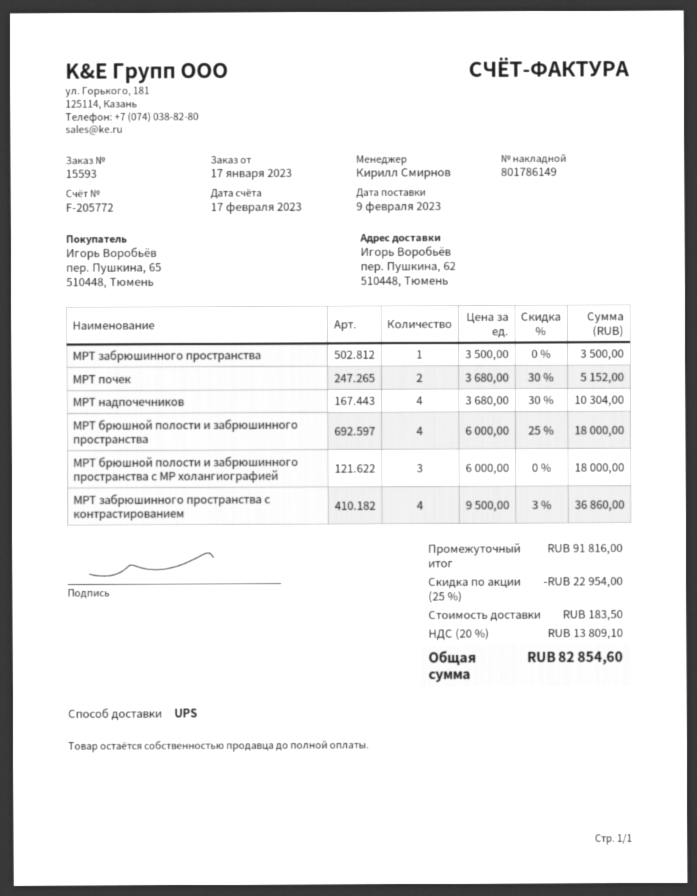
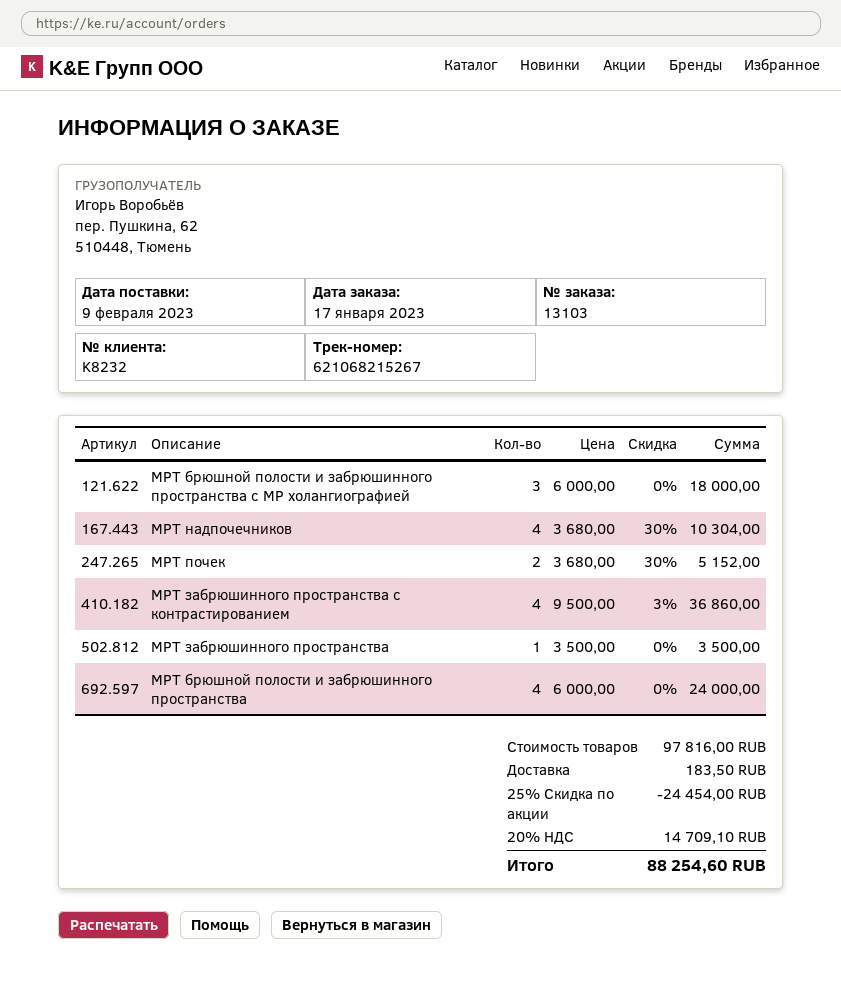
order number: 15593 -> 13103
МРТ брюшной полости и забрюшинного пространства: 4 x 6000.00 - 25% = 18000.00 -> 4 x 6000.00 = 24000.00
subtotal: 91816.00 -> 97816.00
discount: 25% = 22954.00 -> 25% = 24454.00
tax: 20% = 13809.10 -> 20% = 14709.10
total: 82854.60 -> 88254.60

